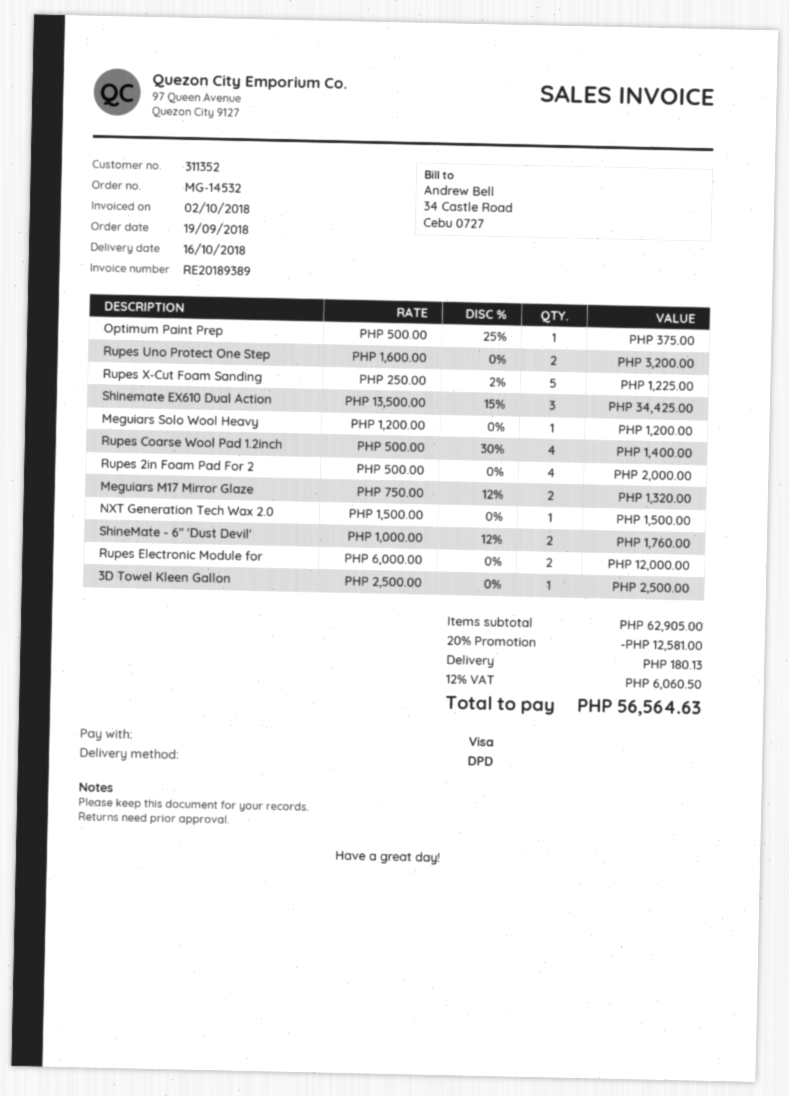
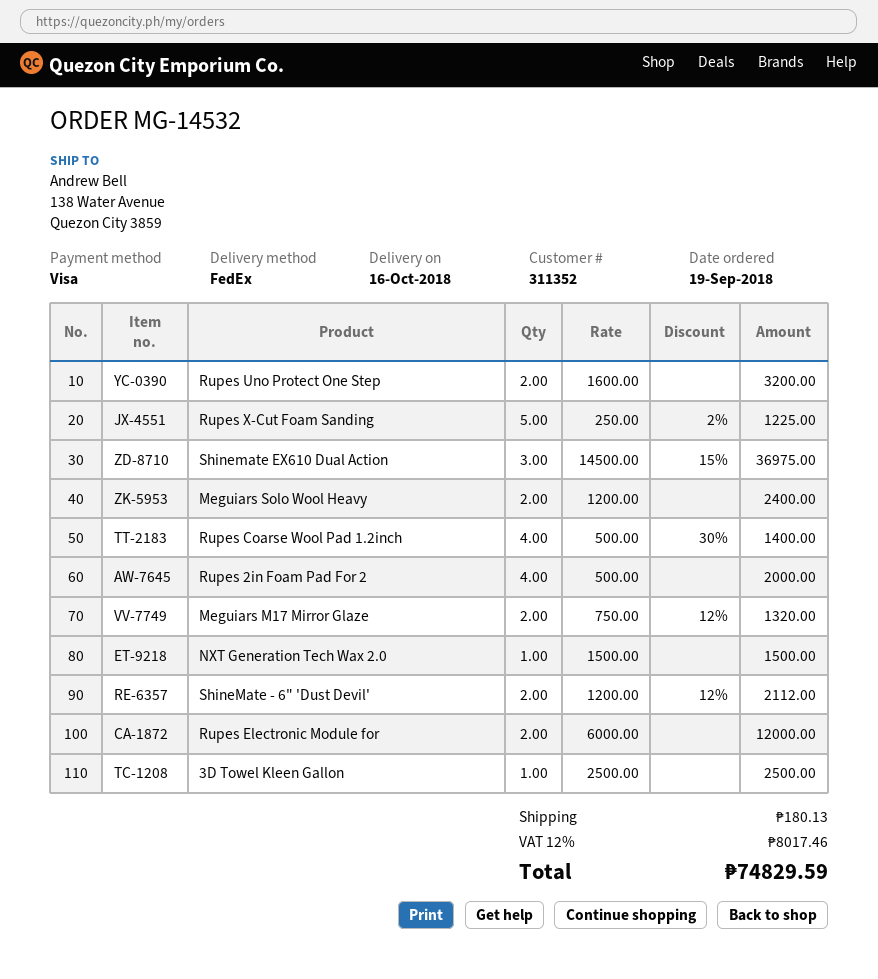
shipping method: DPD -> FedEx
Optimum Paint Prep: 1 x 500.00 - 25% = 375.00 -> none
Shinemate EX610 Dual Action: 3 x 13500.00 - 15% = 34425.00 -> 3 x 14500.00 - 15% = 36975.00
Meguiars Solo Wool Heavy: 1 x 1200.00 = 1200.00 -> 2 x 1200.00 = 2400.00
ShineMate - 6" 'Dust Devil': 2 x 1000.00 - 12% = 1760.00 -> 2 x 1200.00 - 12% = 2112.00
discount: 20% = 12581.00 -> none
tax: 12% = 6060.50 -> 12% = 8017.46
total: 56564.63 -> 74829.59

